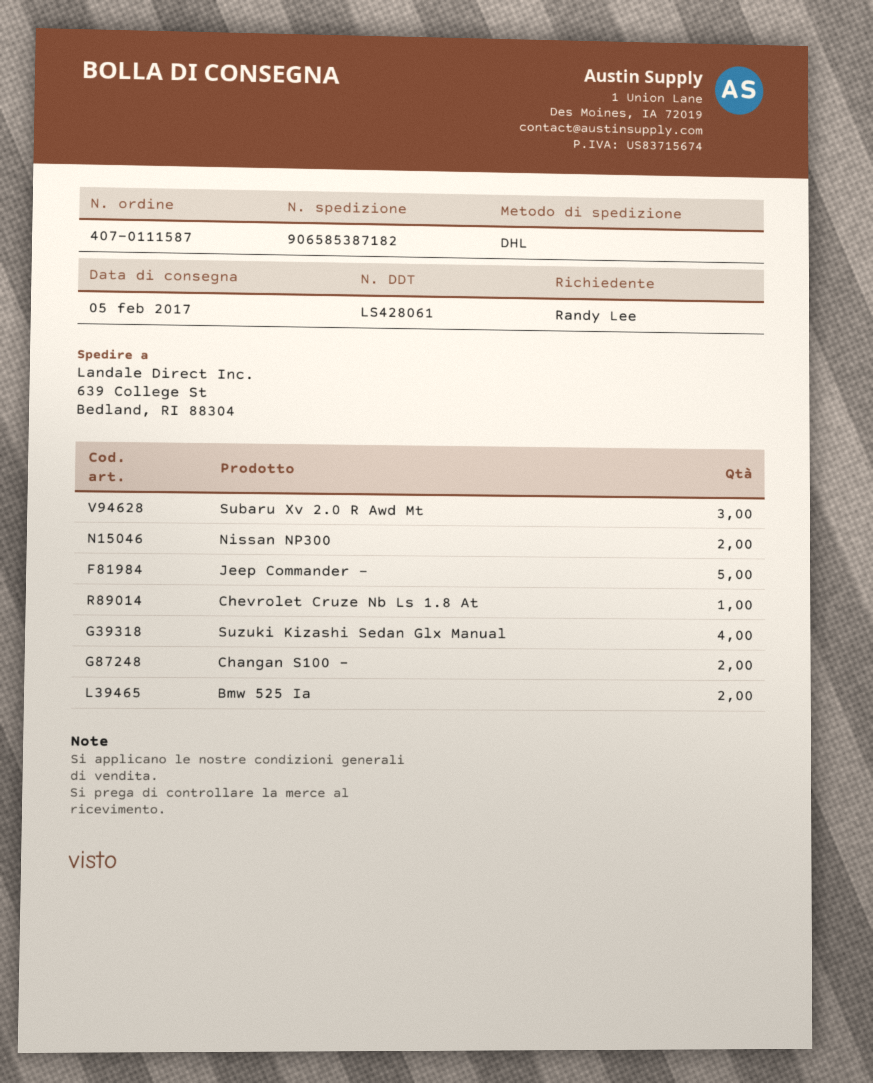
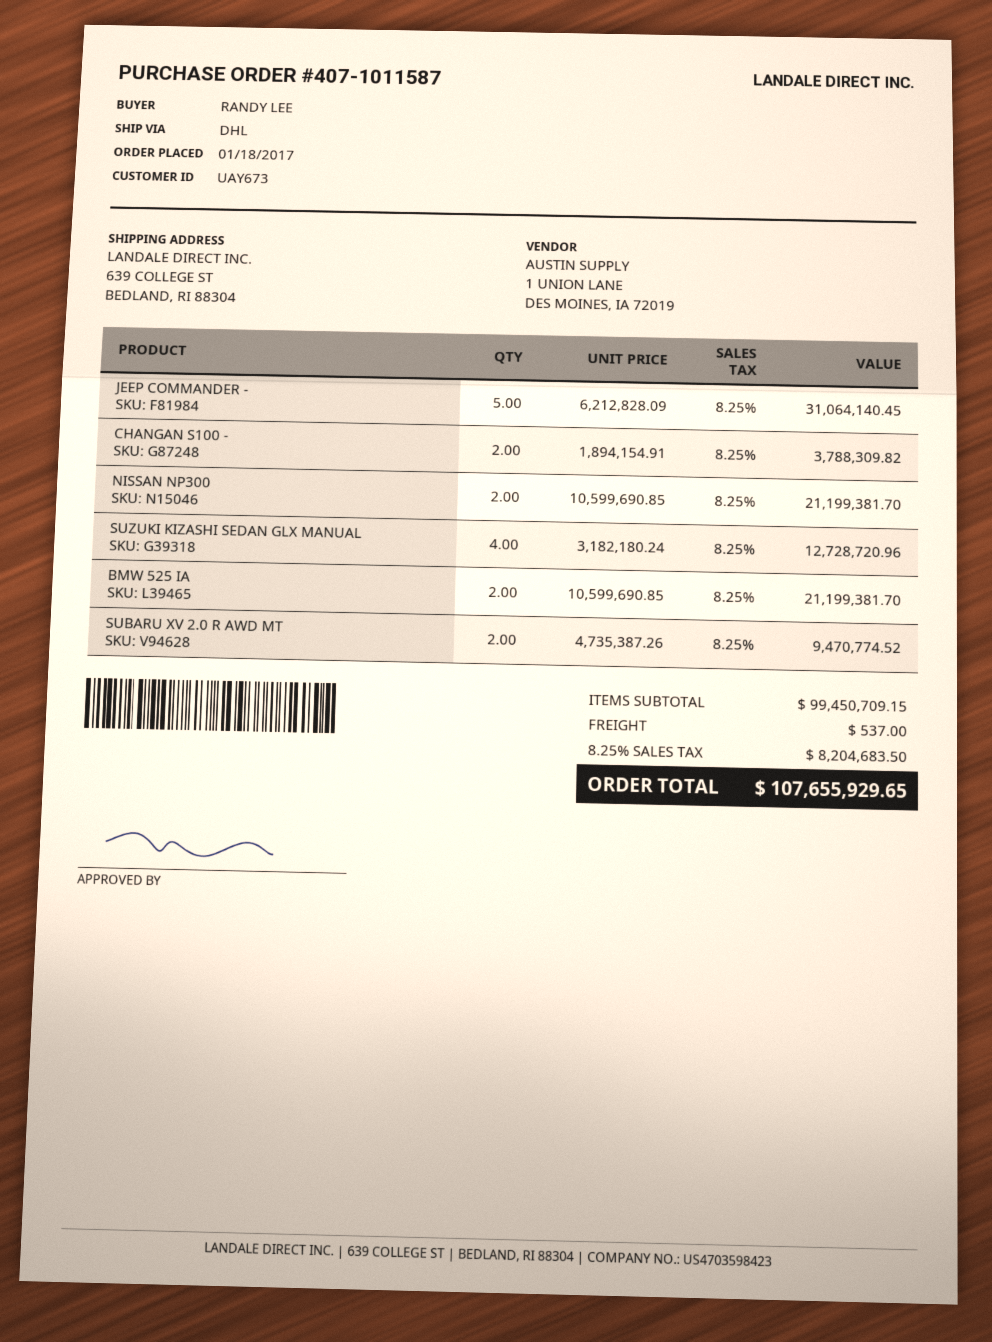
order number: 407-0111587 -> 407-1011587
Subaru Xv 2.0 R Awd Mt: 3 -> 2
Chevrolet Cruze Nb Ls 1.8 At: 1 -> none

